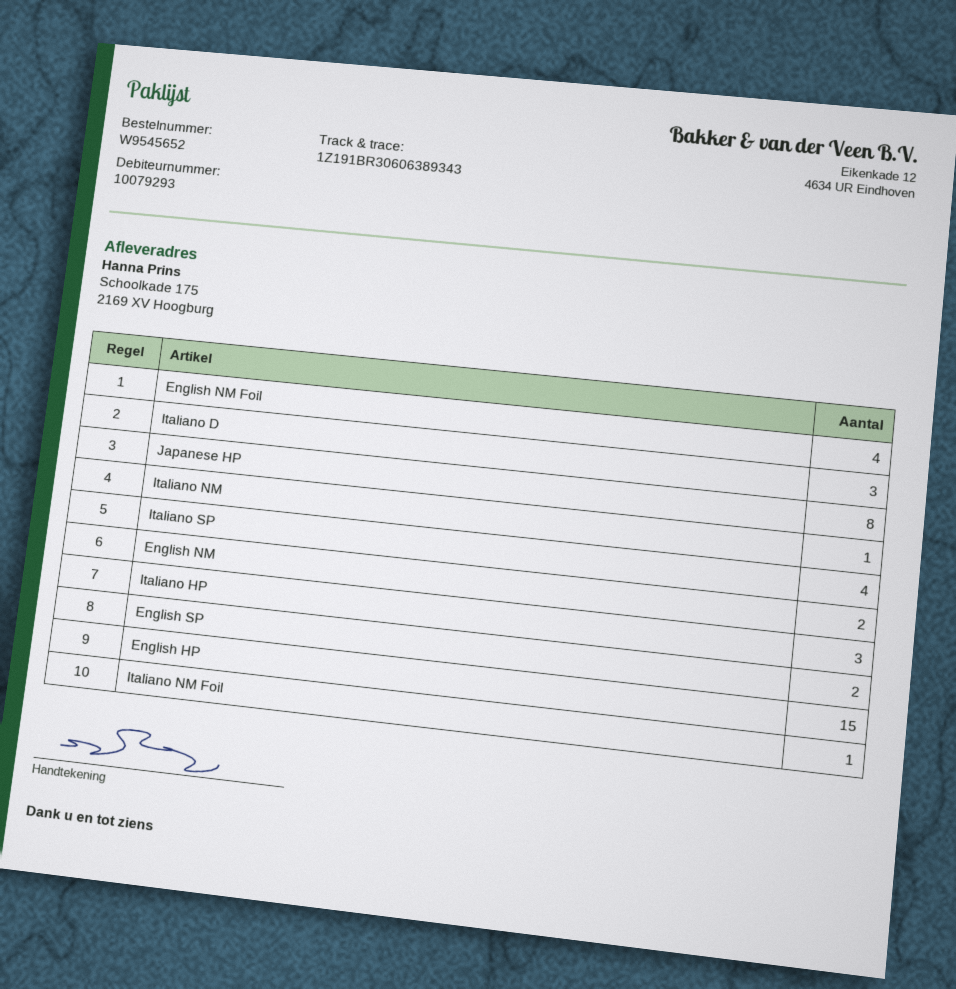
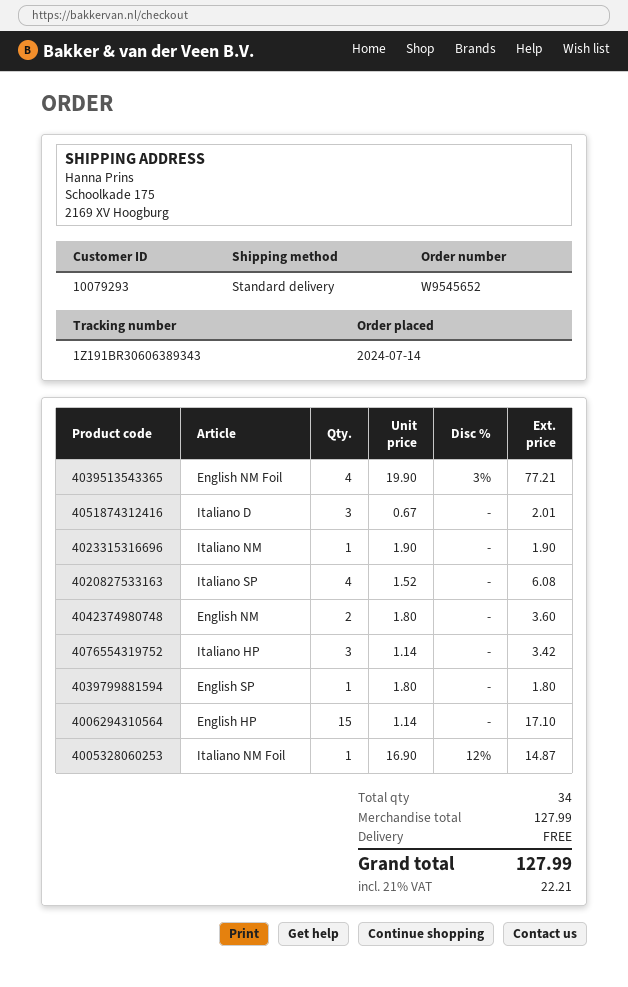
Japanese HP: 8 -> none
English SP: 2 -> 1

